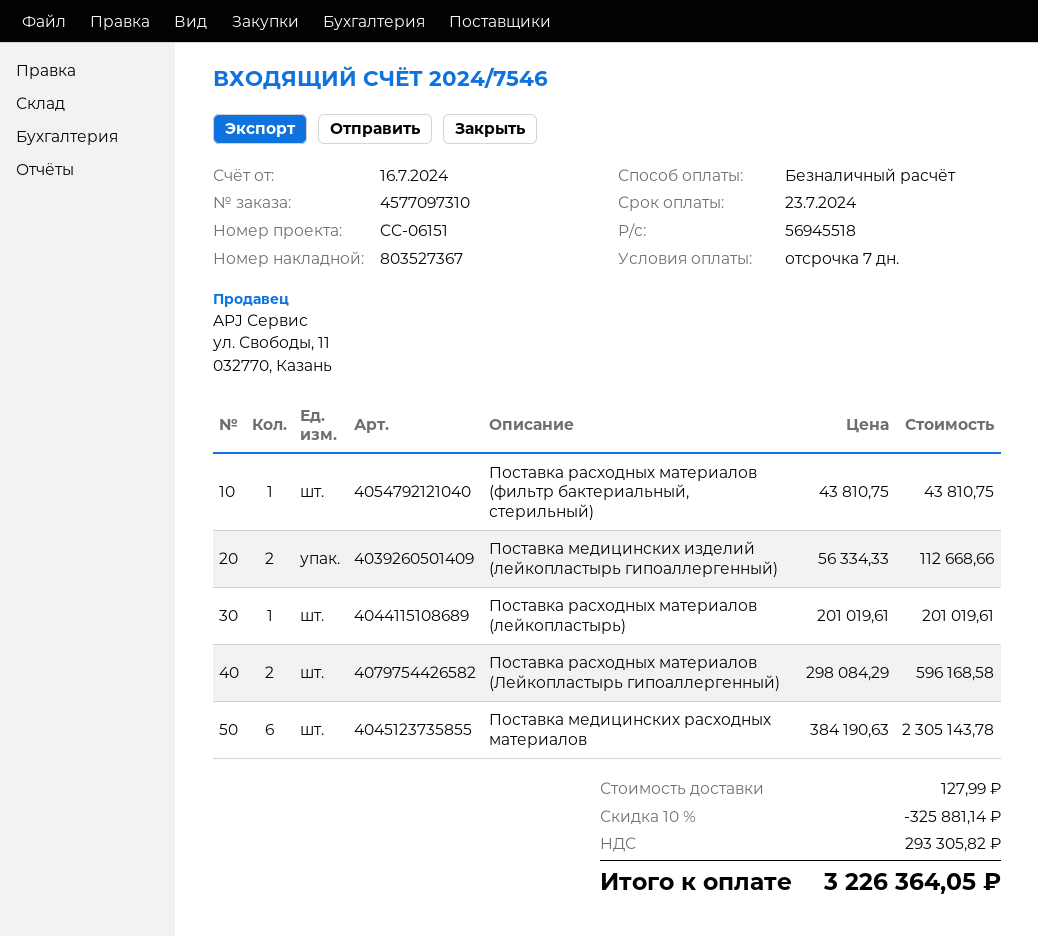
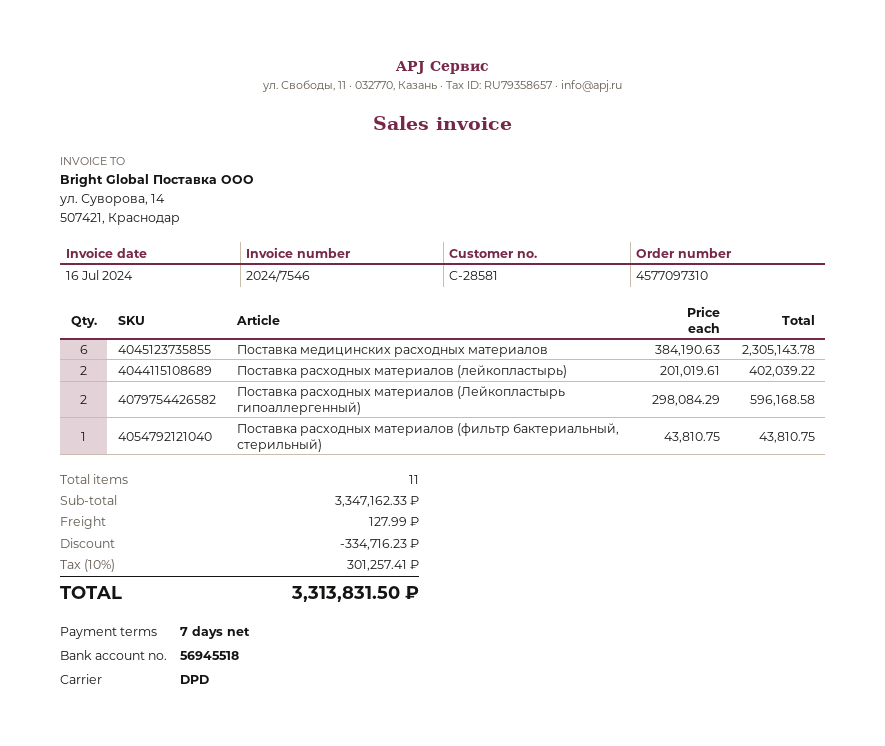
Поставка медицинских изделий (лейкопластырь гипоаллергенный): 2 x 56334.33 = 112668.66 -> none
Поставка расходных материалов (лейкопластырь): 1 x 201019.61 = 201019.61 -> 2 x 201019.61 = 402039.22
discount: 325881.14 -> 334716.23
tax: 293305.82 -> 301257.41
total: 3226364.05 -> 3313831.50

